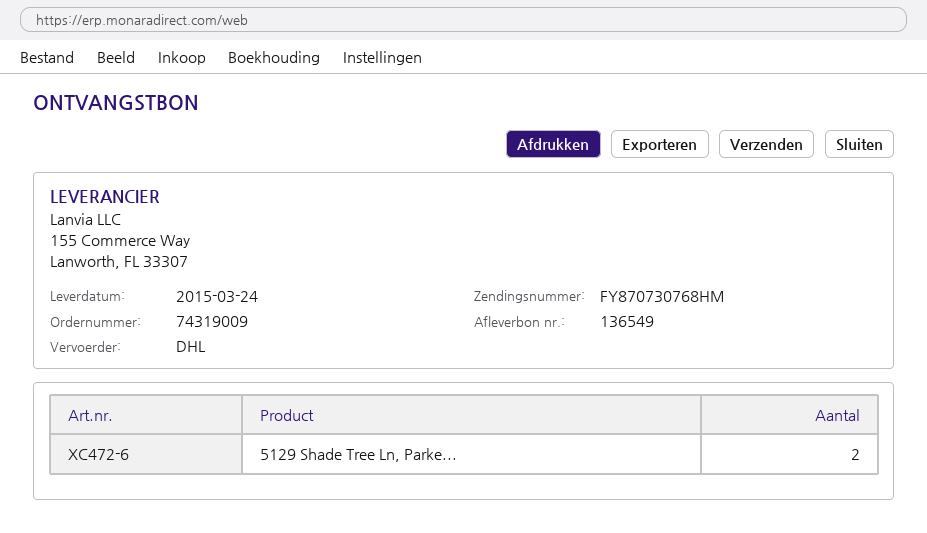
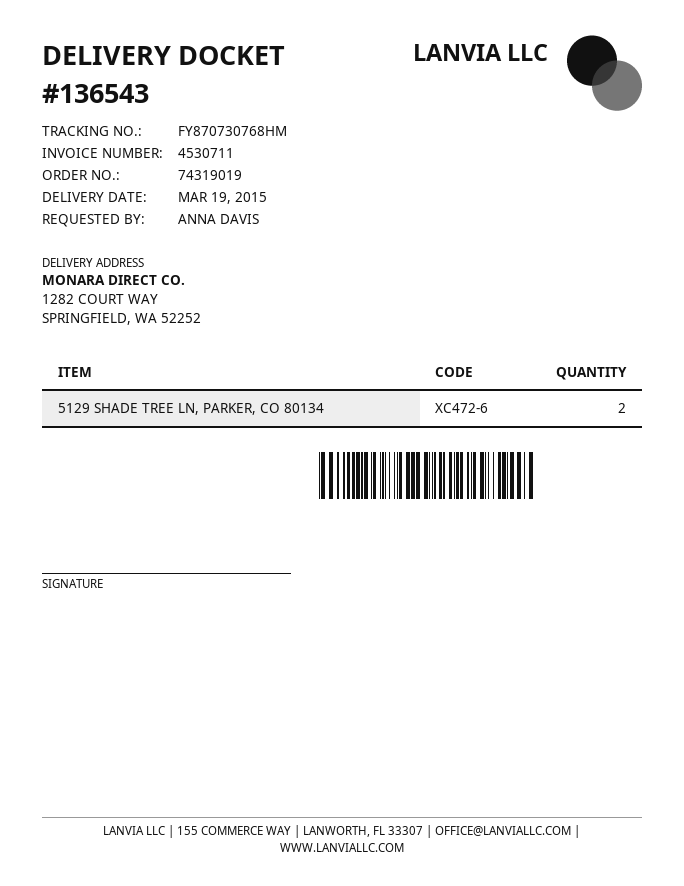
order number: 74319009 -> 74319019
delivery note number: 136549 -> 136543
delivery date: 2015-03-24 -> 2015-03-19

